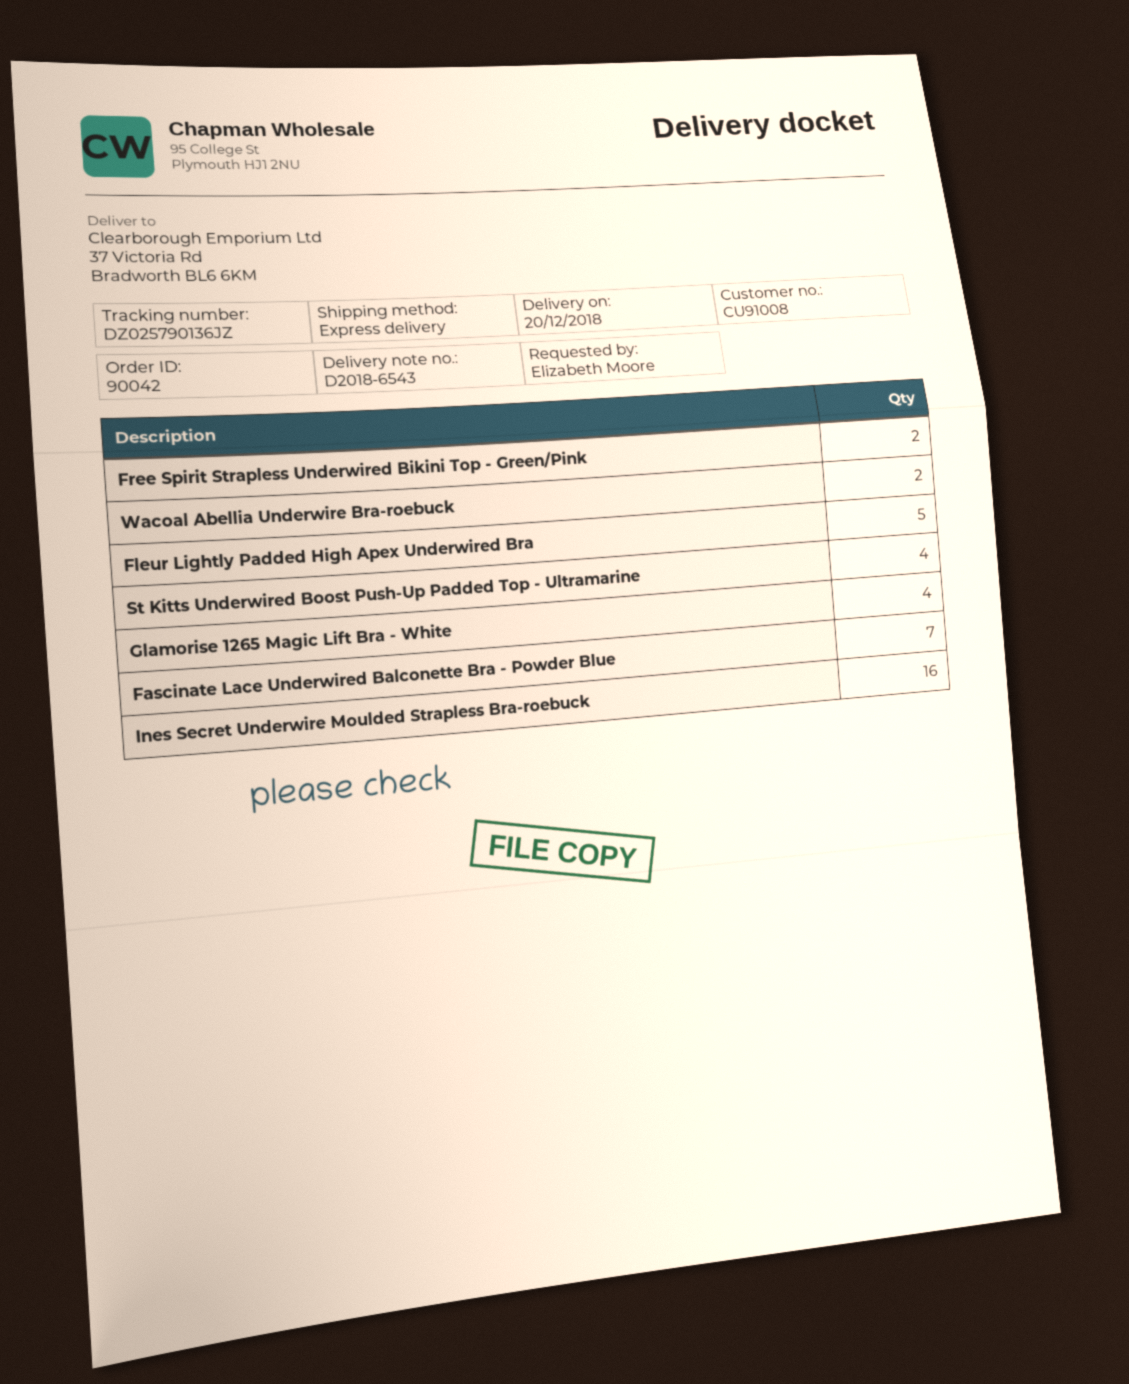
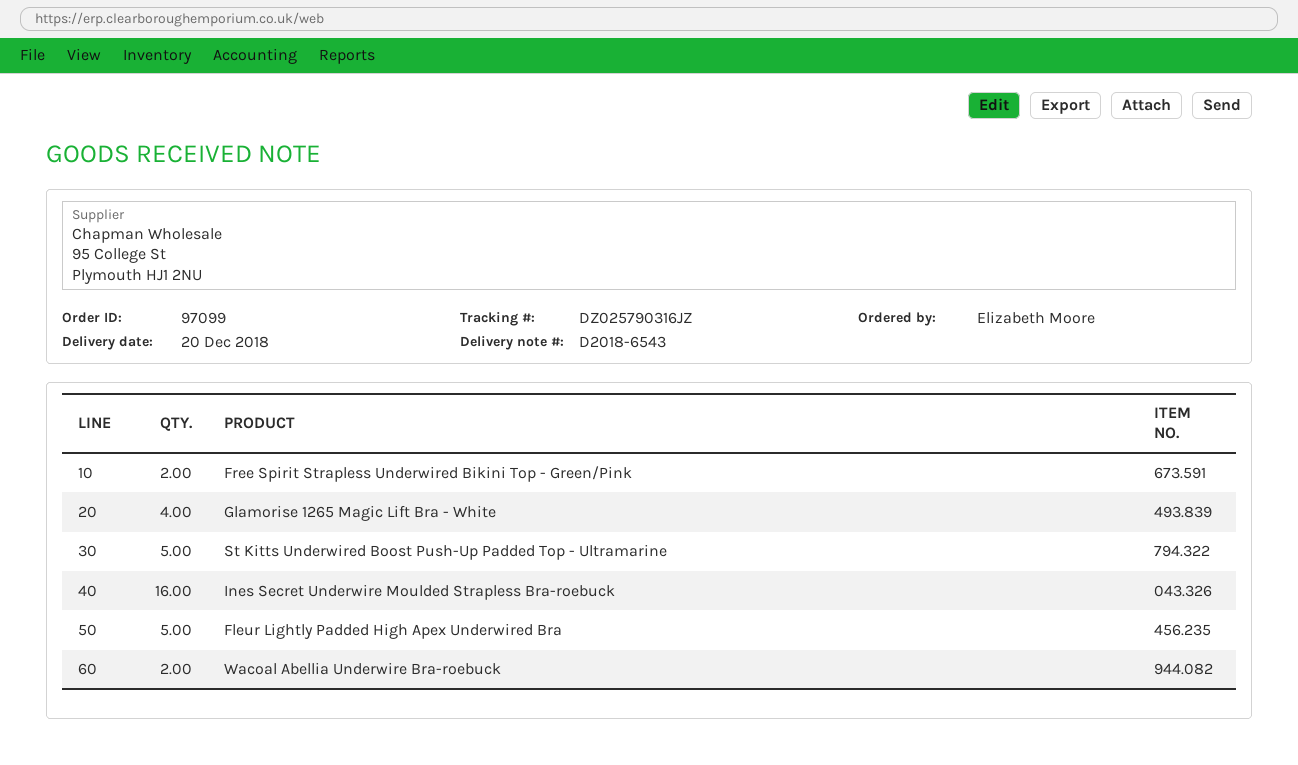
order number: 90042 -> 97099
tracking number: DZ025790136JZ -> DZ025790316JZ
St Kitts Underwired Boost Push-Up Padded Top - Ultramarine: 4 -> 5
Fascinate Lace Underwired Balconette Bra - Powder Blue: 7 -> none

